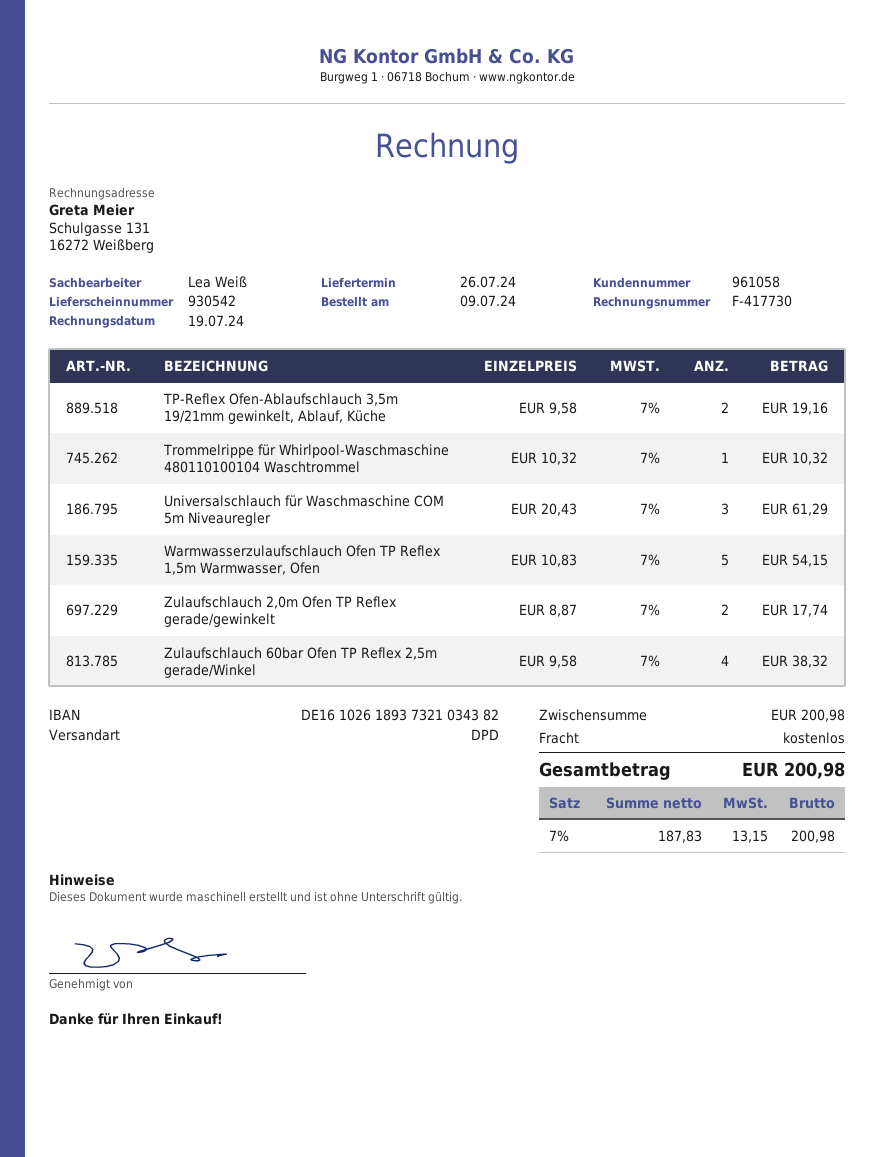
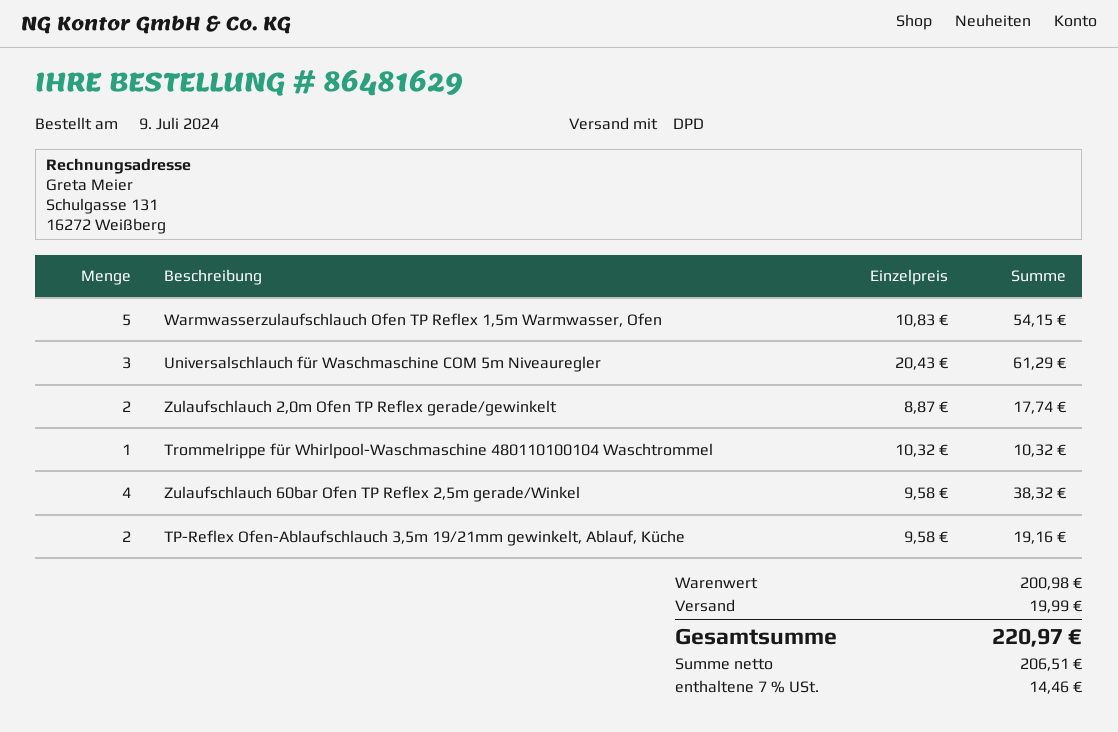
shipping: 0.00 -> 19.99
net: 187.83 -> 206.51
tax: 7% = 13.15 -> 7% = 14.46
total: 200.98 -> 220.97

